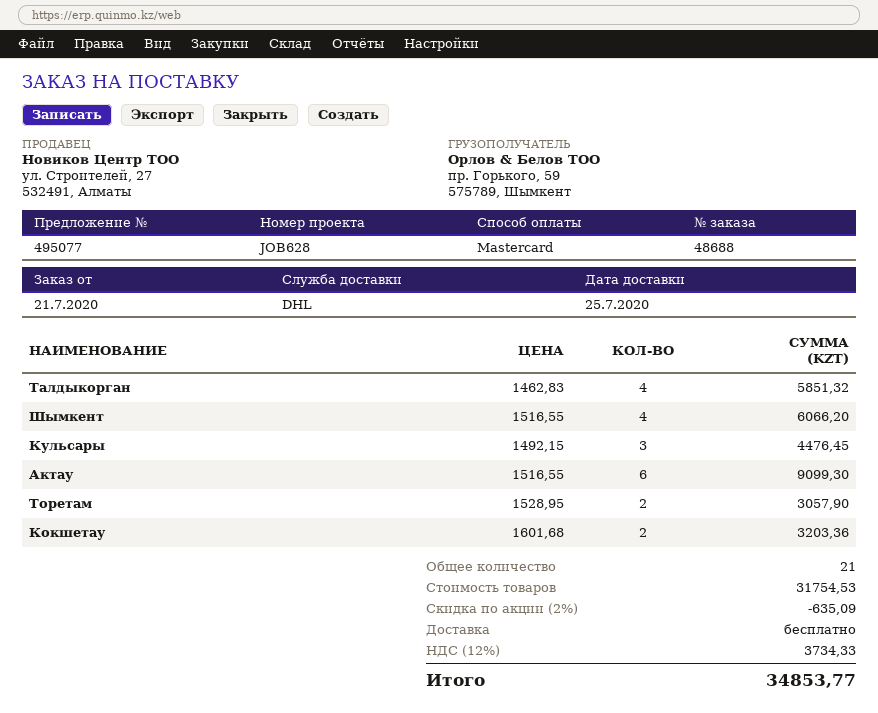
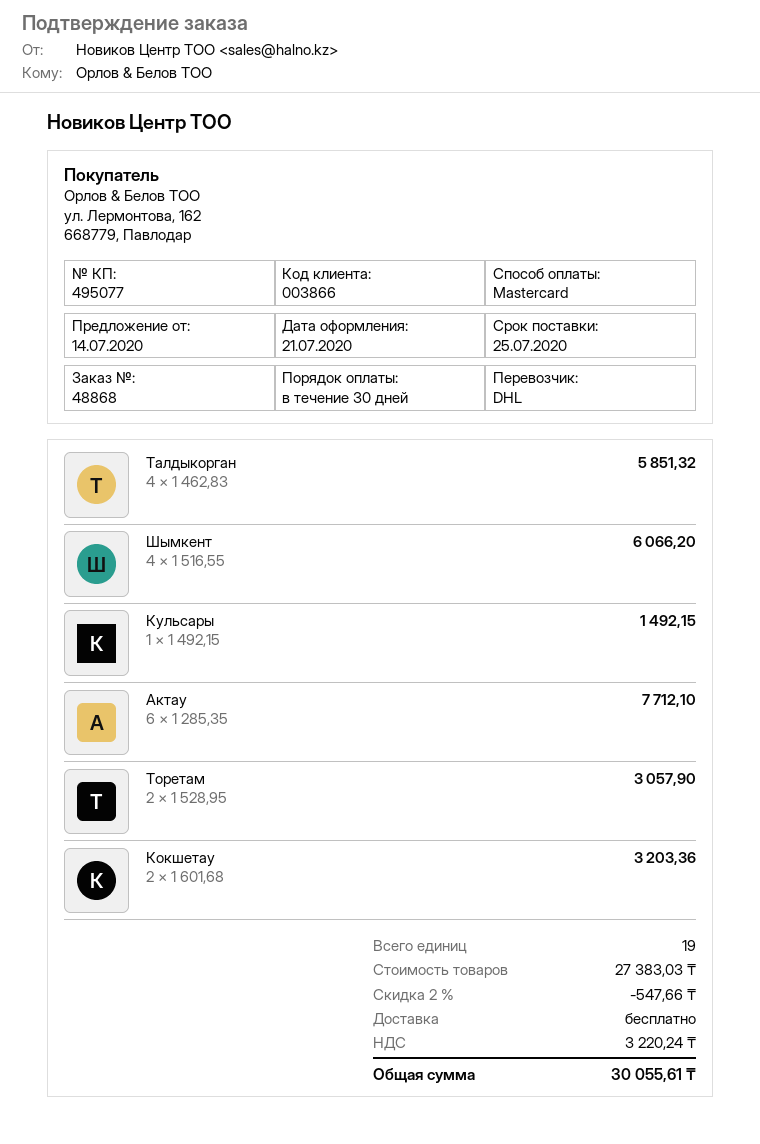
order number: 48688 -> 48868
Кульсары: 3 x 1492.15 = 4476.45 -> 1 x 1492.15 = 1492.15
Актау: 6 x 1516.55 = 9099.30 -> 6 x 1285.35 = 7712.10
total quantity: 21 -> 19
subtotal: 31754.53 -> 27383.03
discount: 2% = 635.09 -> 2% = 547.66
tax: 3734.33 -> 3220.24
total: 34853.77 -> 30055.61

